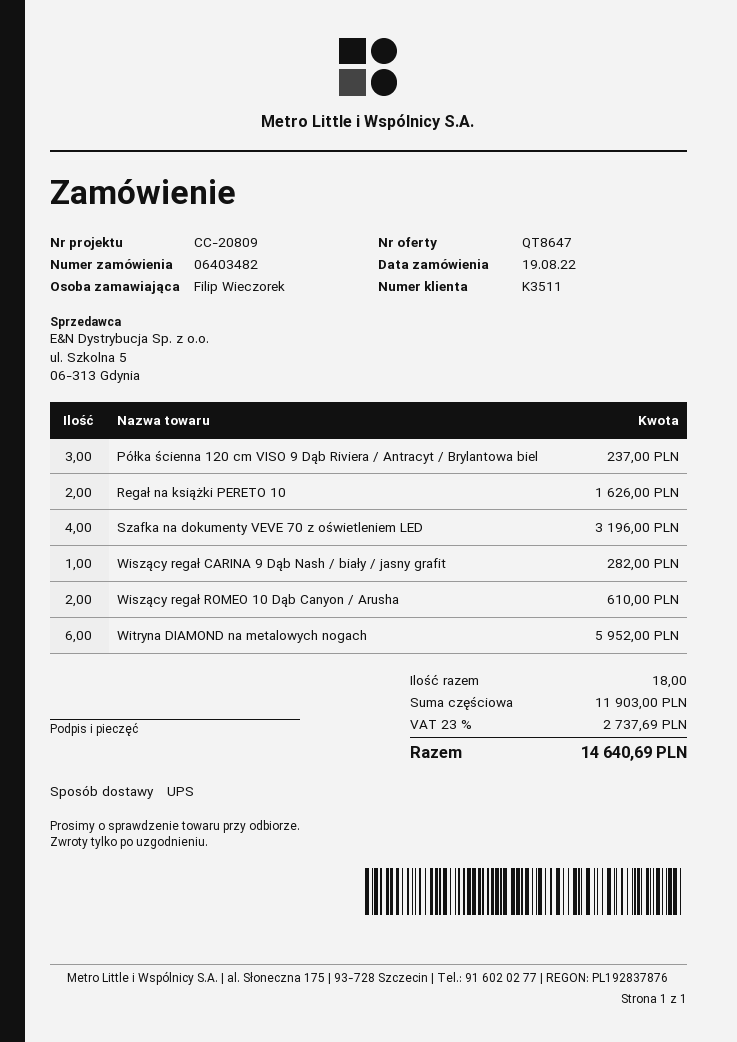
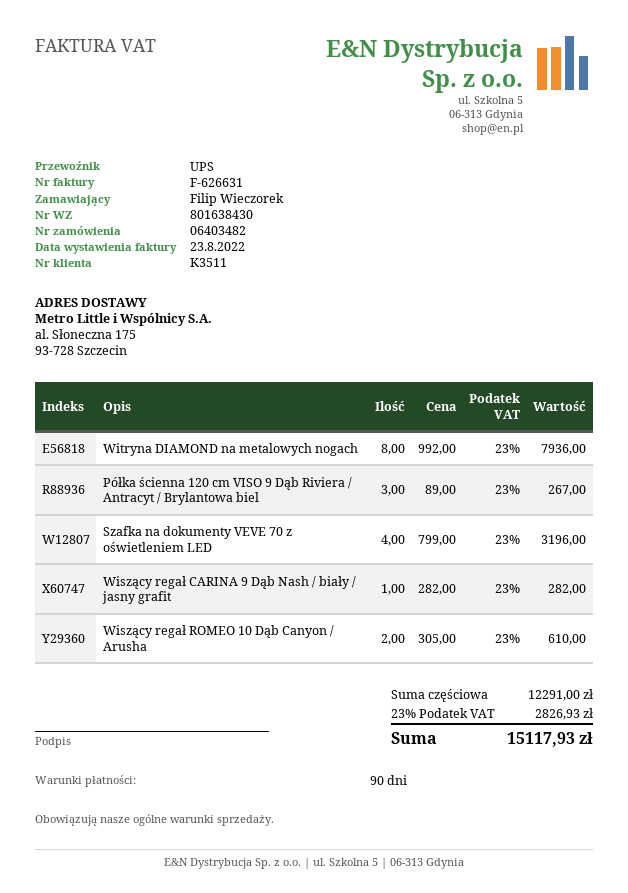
Półka ścienna 120 cm VISO 9 Dąb Riviera / Antracyt / Brylantowa biel: 3 for 237.00 -> 3 for 267.00
Regał na książki PERETO 10: 2 for 1626.00 -> none
Witryna DIAMOND na metalowych nogach: 6 for 5952.00 -> 8 for 7936.00
subtotal: 11903.00 -> 12291.00
tax: 23% = 2737.69 -> 23% = 2826.93
total: 14640.69 -> 15117.93

